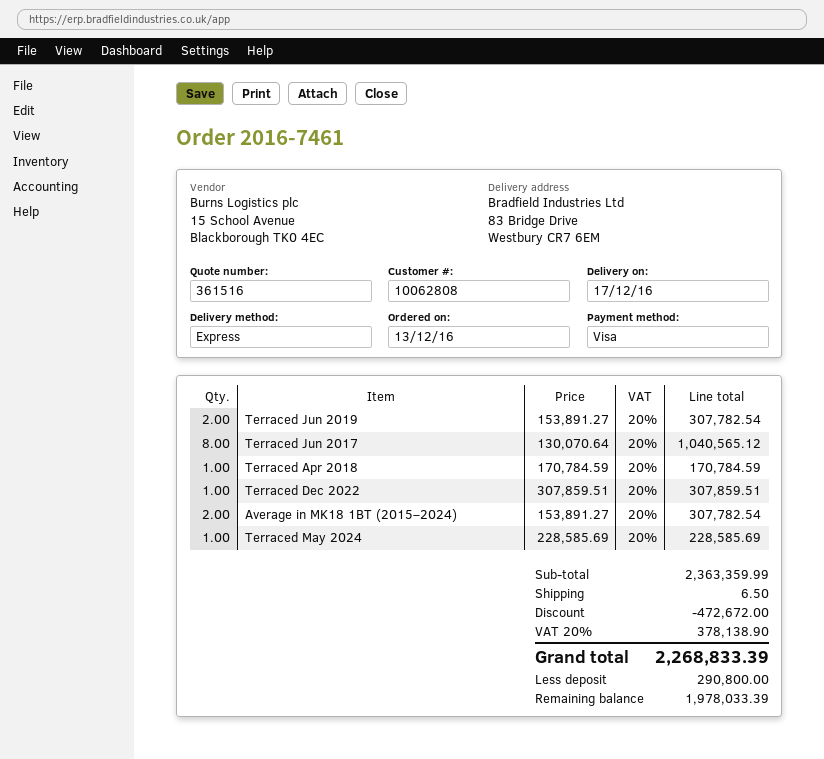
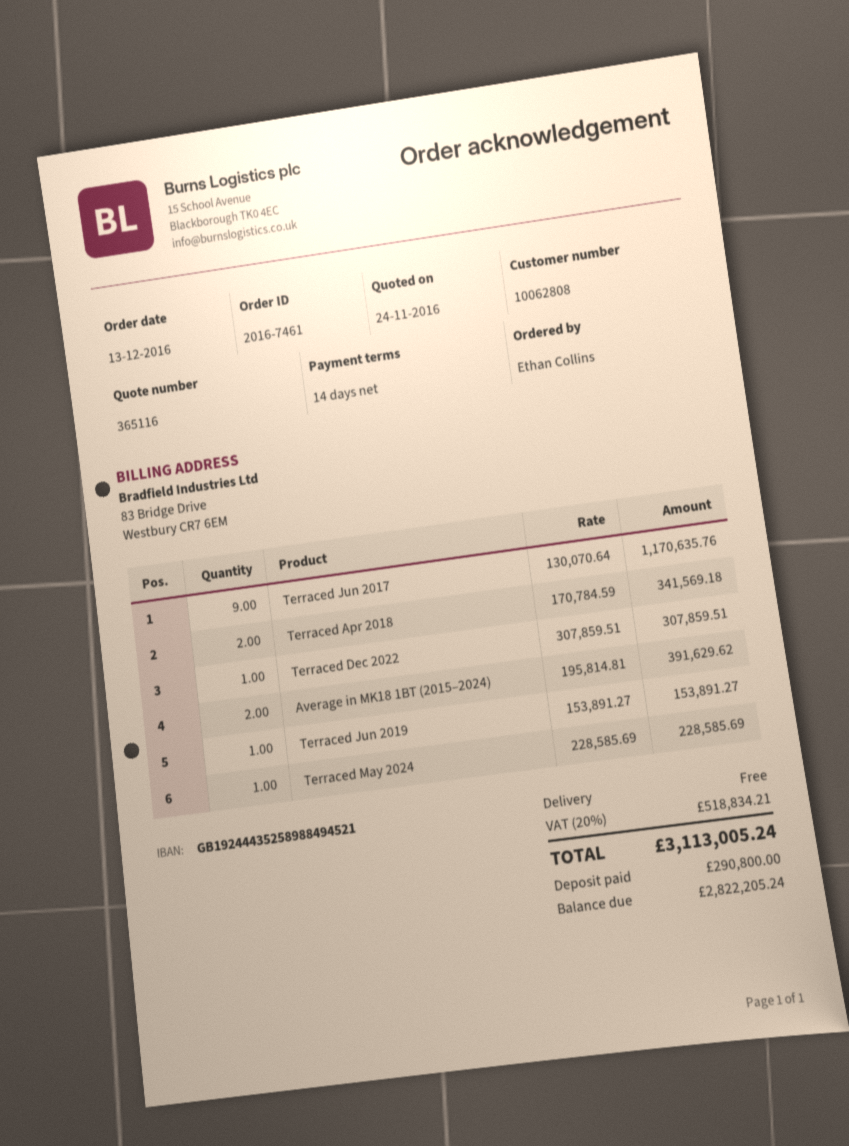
quote number: 361516 -> 365116
Terraced Jun 2019: 2 x 153891.27 = 307782.54 -> 1 x 153891.27 = 153891.27
Terraced Jun 2017: 8 x 130070.64 = 1040565.12 -> 9 x 130070.64 = 1170635.76
Terraced Apr 2018: 1 x 170784.59 = 170784.59 -> 2 x 170784.59 = 341569.18
Average in MK18 1BT (2015–2024): 2 x 153891.27 = 307782.54 -> 2 x 195814.81 = 391629.62
discount: 472672.00 -> none
shipping: 6.50 -> 0.00
tax: 20% = 378138.90 -> 20% = 518834.21
total: 2268833.39 -> 3113005.24
balance: 1978033.39 -> 2822205.24

